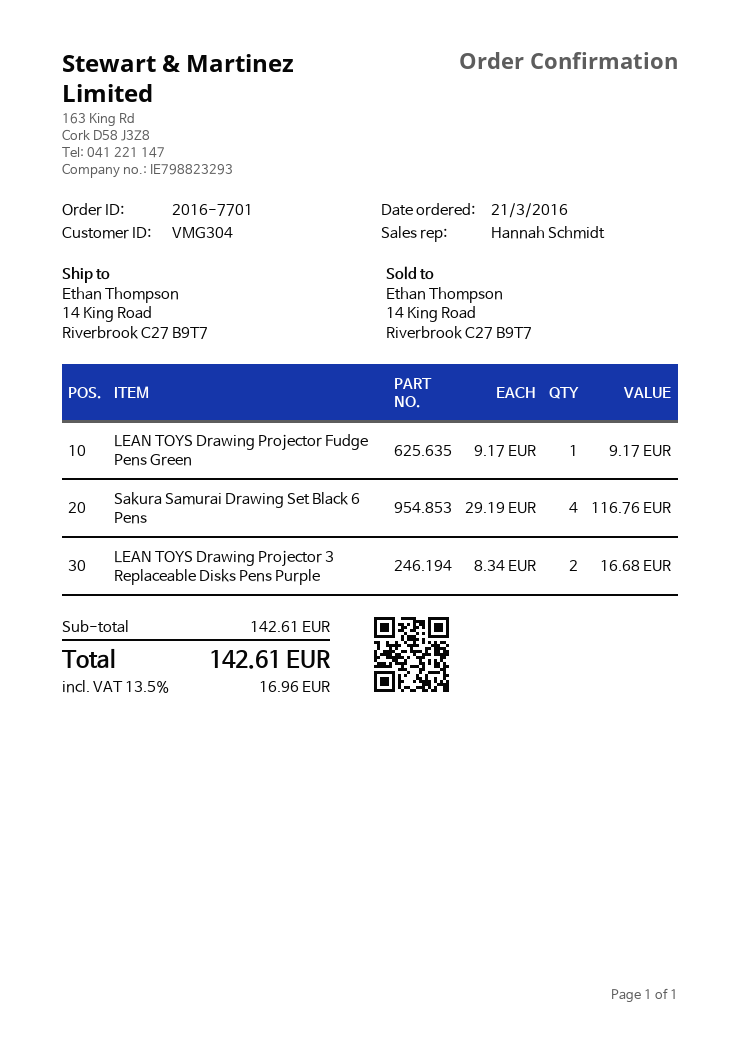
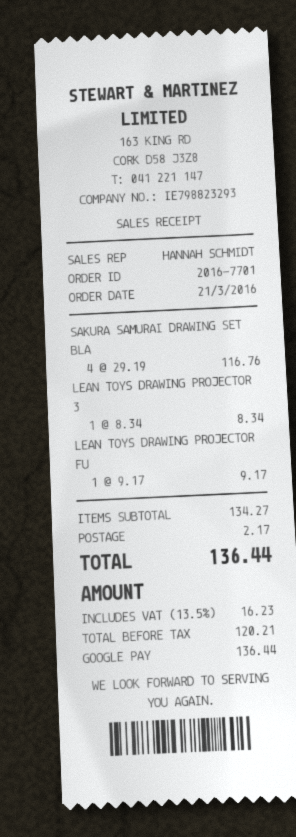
LEAN TOYS Drawing Projector 3 Replaceable Disks Pens Purple: 2 x 8.34 = 16.68 -> 1 x 8.34 = 8.34
subtotal: 142.61 -> 134.27
shipping: none -> 2.17
tax: 13.5% = 16.96 -> 13.5% = 16.23
total: 142.61 -> 136.44

